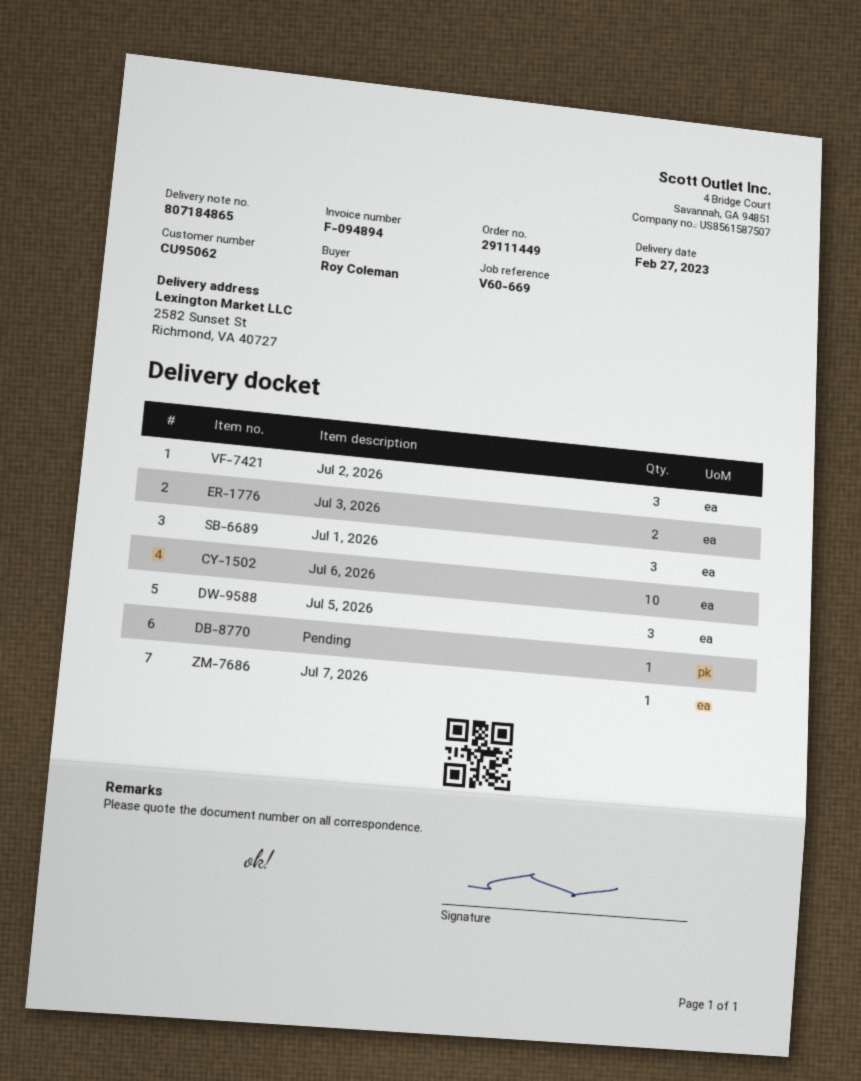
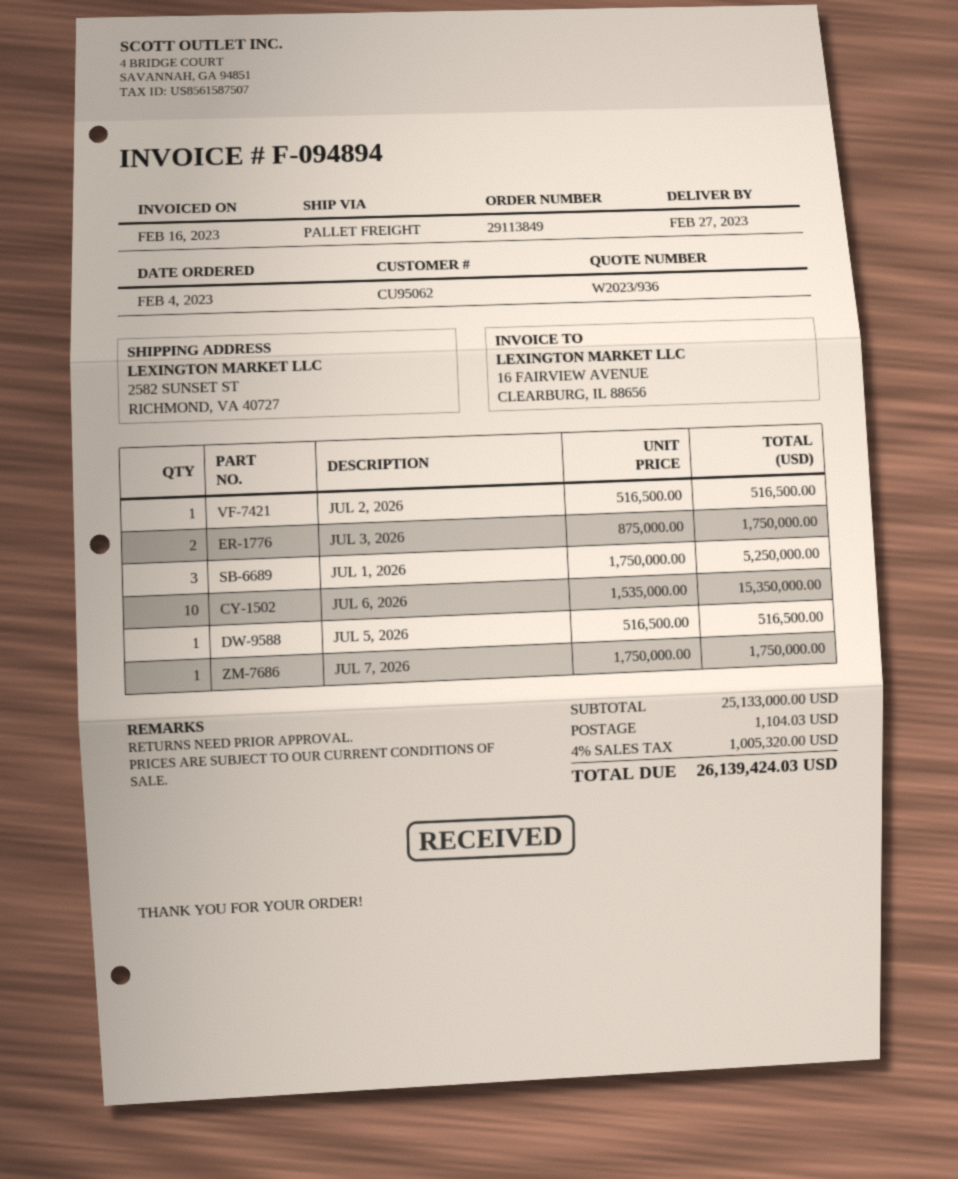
order number: 29111449 -> 29113849
Jul 2, 2026: 3 -> 1
Jul 5, 2026: 3 -> 1
Pending: 1 -> none

